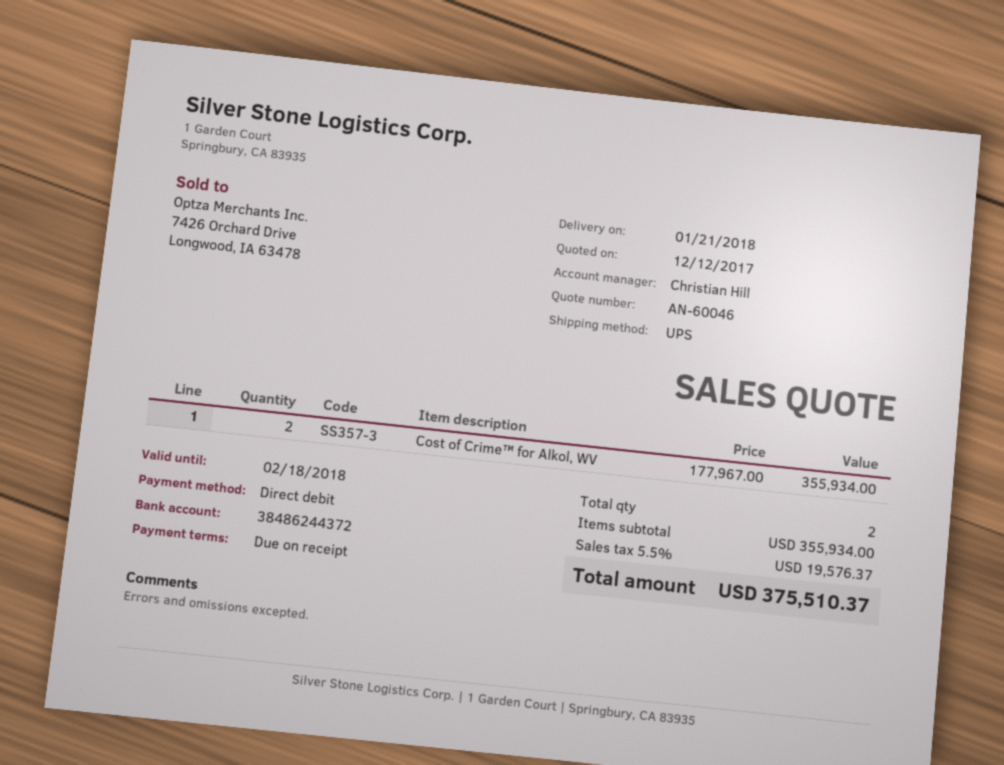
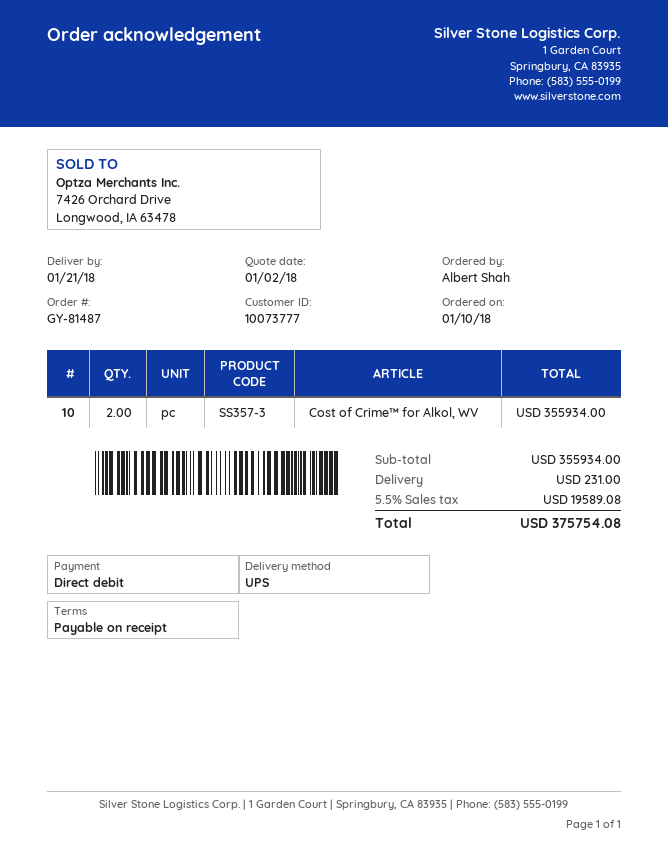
quote date: 2017-12-12 -> 2018-01-02
shipping: none -> 231.00
tax: 5.5% = 19576.37 -> 5.5% = 19589.08
total: 375510.37 -> 375754.08

